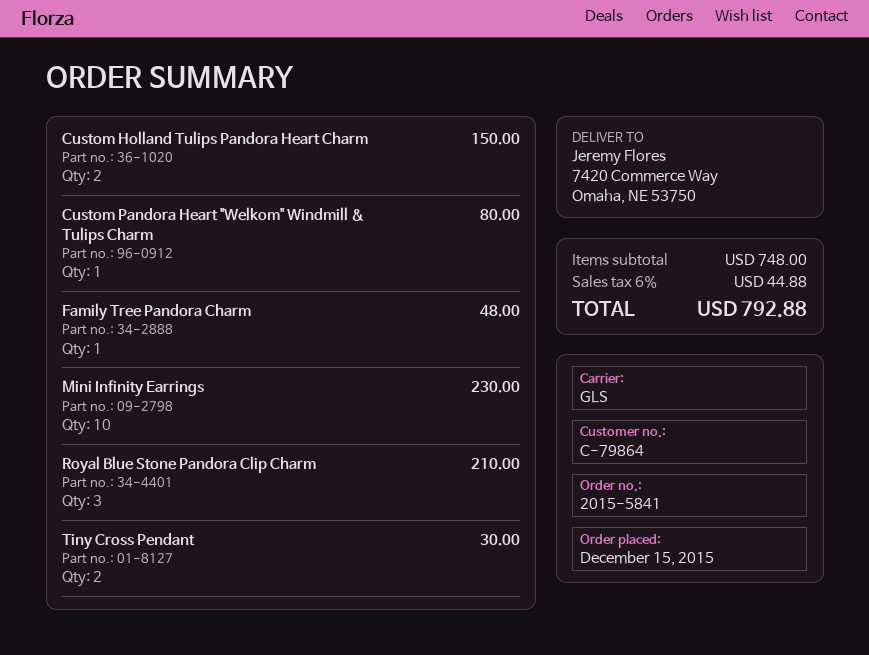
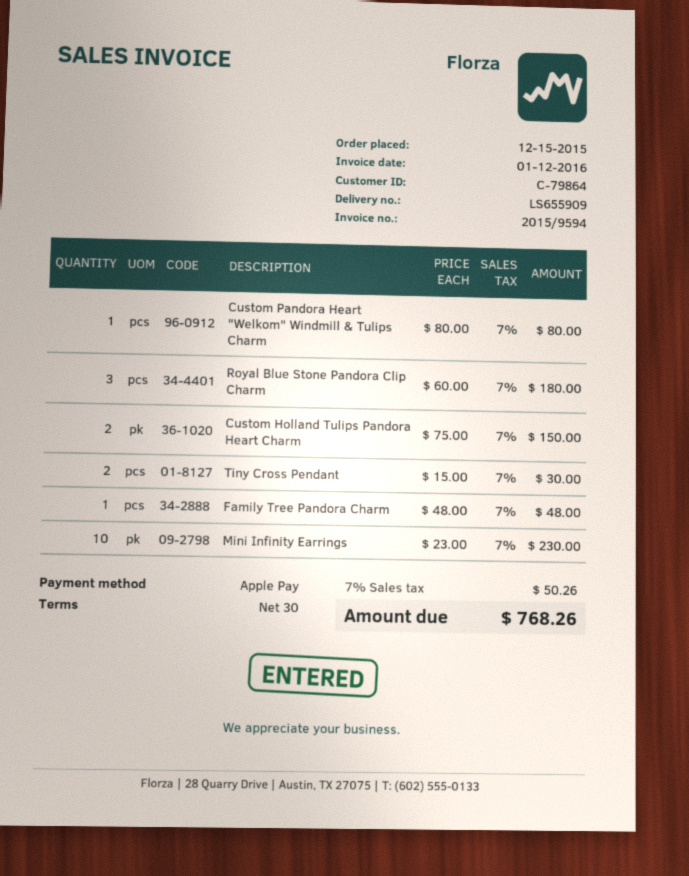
Royal Blue Stone Pandora Clip Charm: 3 for 210.00 -> 3 for 180.00
tax: 6% = 44.88 -> 7% = 50.26
total: 792.88 -> 768.26

